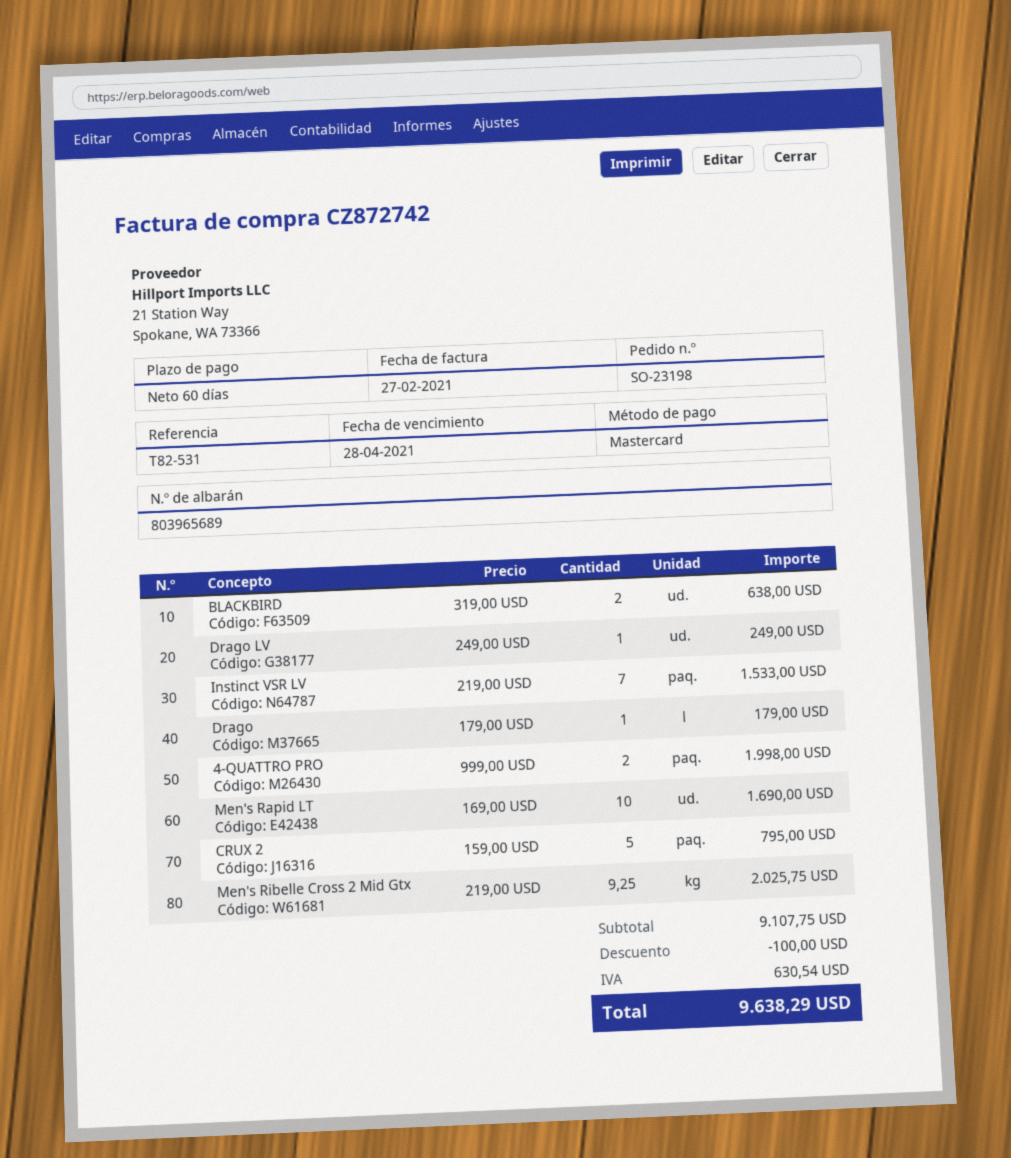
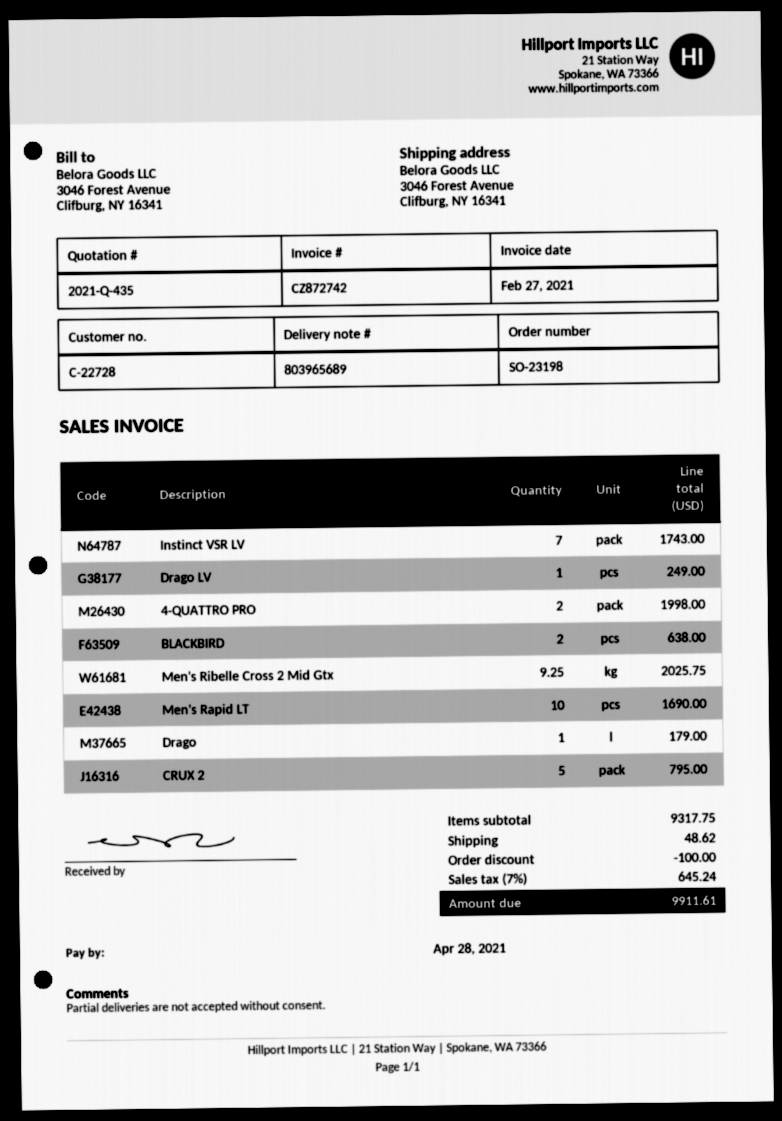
Instinct VSR LV: 7 for 1533.00 -> 7 for 1743.00
subtotal: 9107.75 -> 9317.75
shipping: none -> 48.62
tax: 630.54 -> 645.24
total: 9638.29 -> 9911.61

